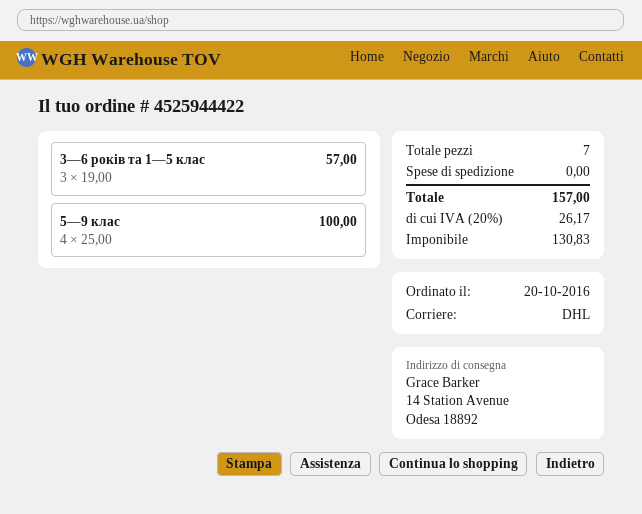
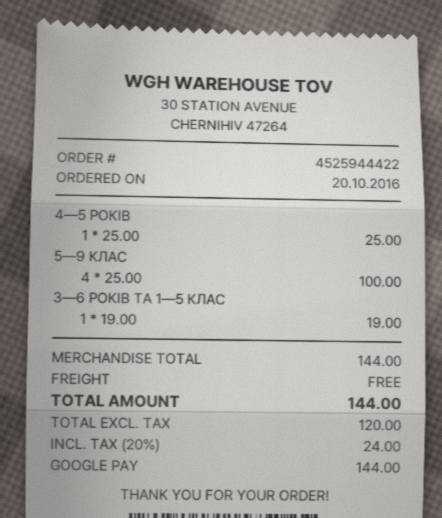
3—6 років та 1—5 клас: 3 x 19.00 = 57.00 -> 1 x 19.00 = 19.00
4—5 РОКІВ: none -> 1 x 25.00 = 25.00
net: 130.83 -> 120.00
tax: 20% = 26.17 -> 20% = 24.00
total: 157.00 -> 144.00

